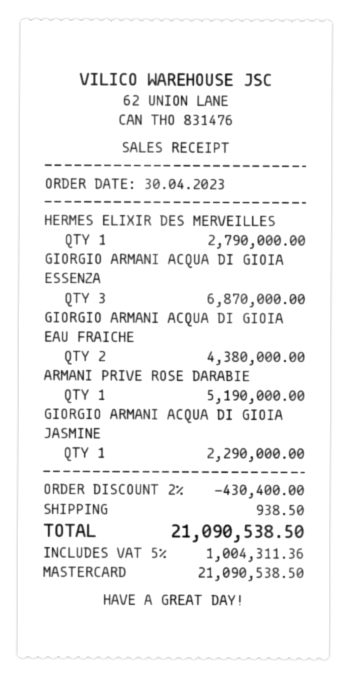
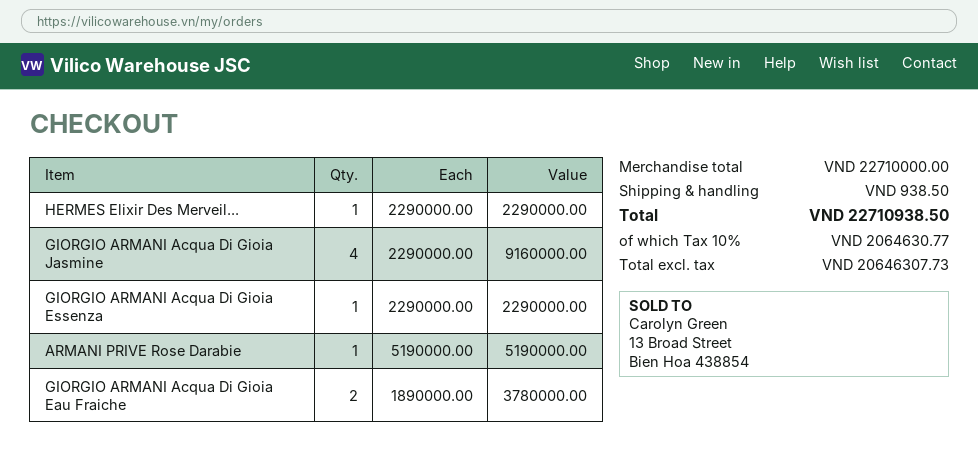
HERMES ELIXIR DES MERVEILLES: 1 for 2790000.00 -> 1 for 2290000.00
GIORGIO ARMANI ACQUA DI GIOIA ESSENZA: 3 for 6870000.00 -> 1 for 2290000.00
GIORGIO ARMANI ACQUA DI GIOIA EAU FRAICHE: 2 for 4380000.00 -> 2 for 3780000.00
GIORGIO ARMANI ACQUA DI GIOIA JASMINE: 1 for 2290000.00 -> 4 for 9160000.00
discount: 2% = 430400.00 -> none
tax: 5% = 1004311.36 -> 10% = 2064630.77
total: 21090538.50 -> 22710938.50

